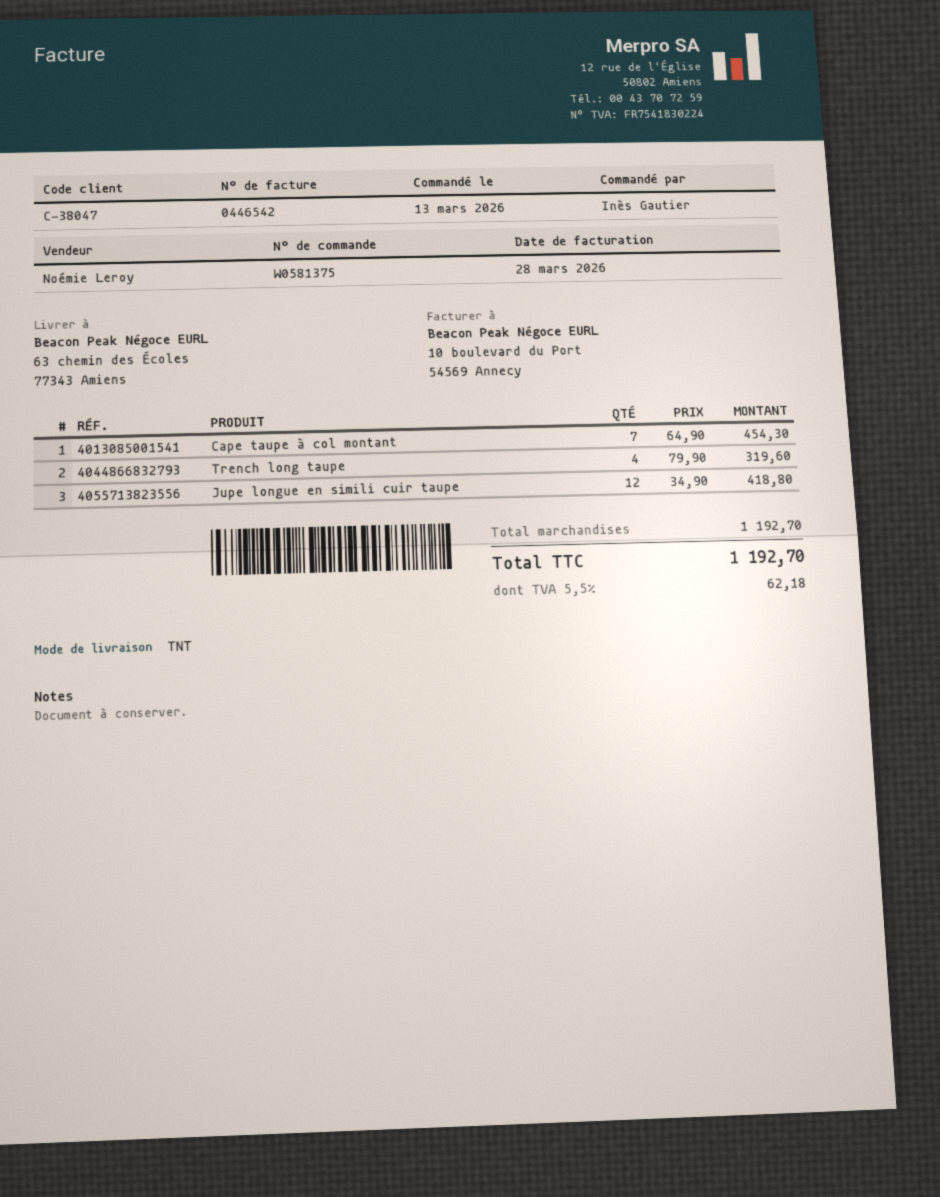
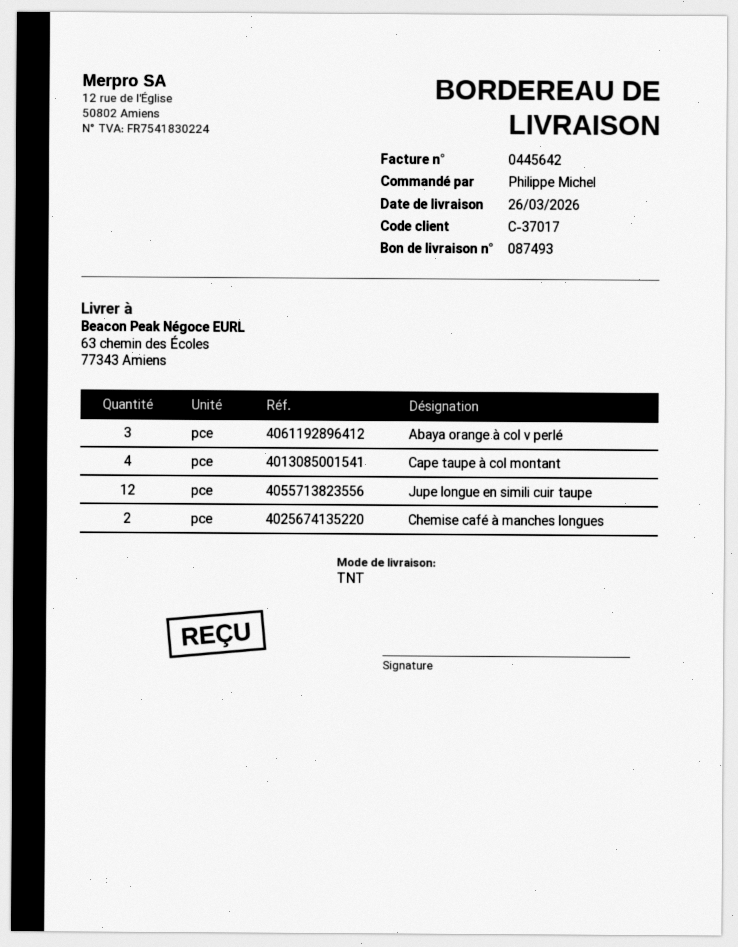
invoice number: 0446542 -> 0445642
customer number: C-38047 -> C-37017
ordered by: Inès Gautier -> Philippe Michel
Cape taupe à col montant: 7 -> 4
Trench long taupe: 4 -> none
Abaya orange à col v perlé: none -> 3
Chemise café à manches longues: none -> 2

